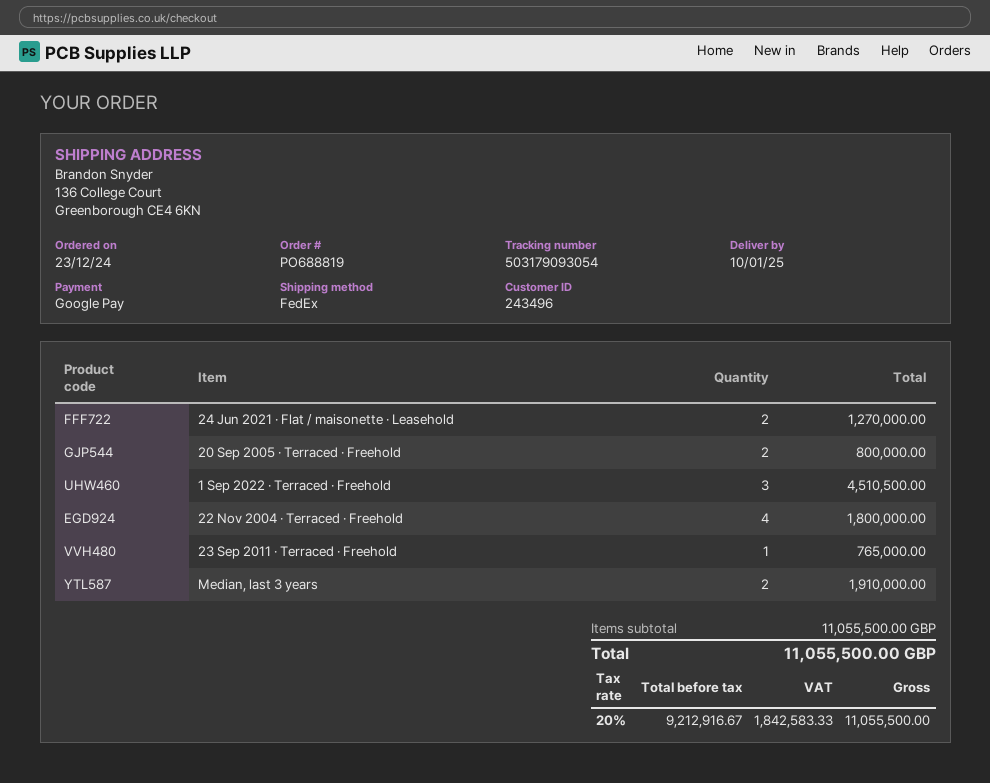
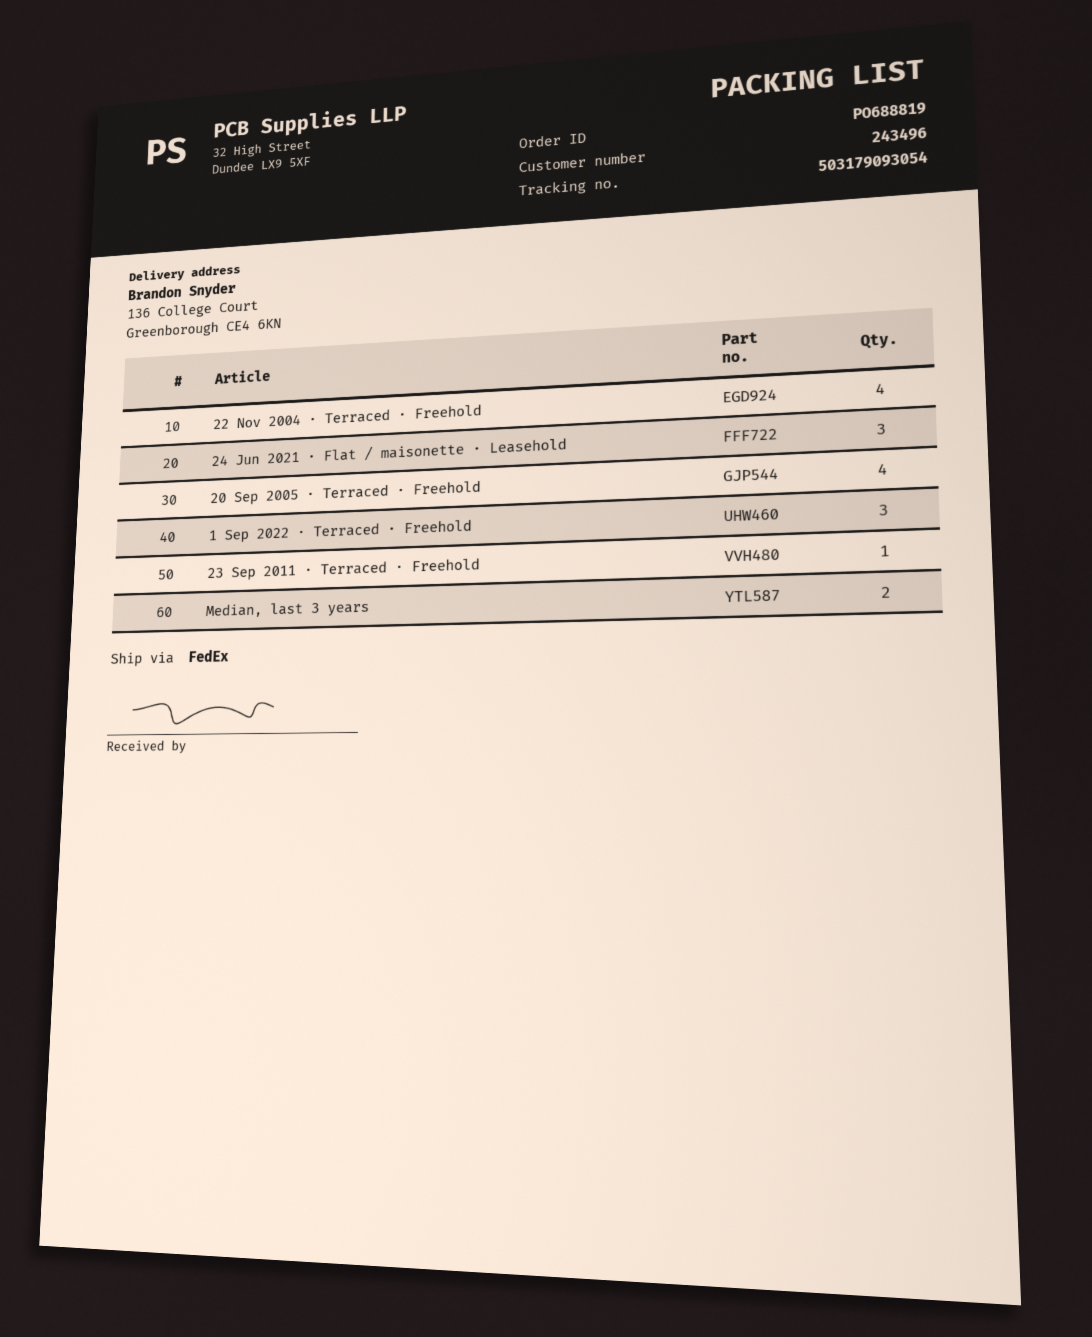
24 Jun 2021 · Flat / maisonette · Leasehold: 2 -> 3
20 Sep 2005 · Terraced · Freehold: 2 -> 4

